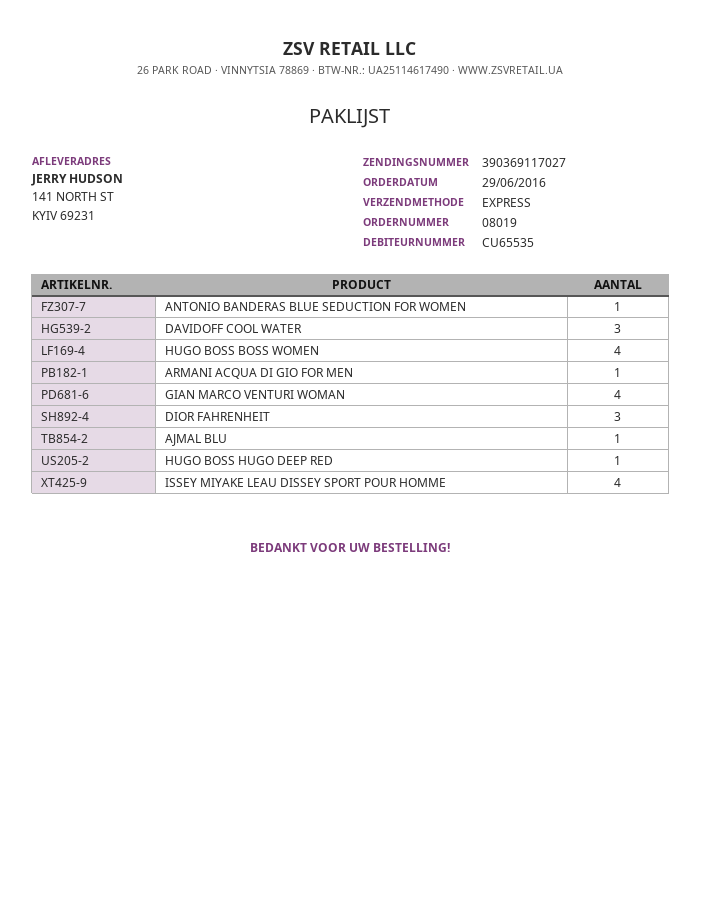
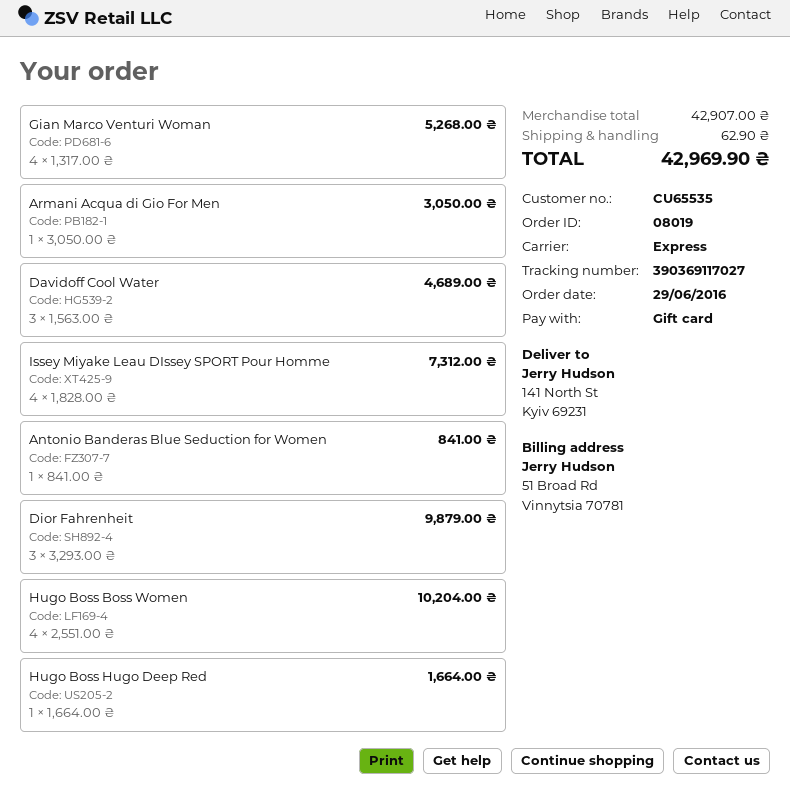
AJMAL BLU: 1 -> none

